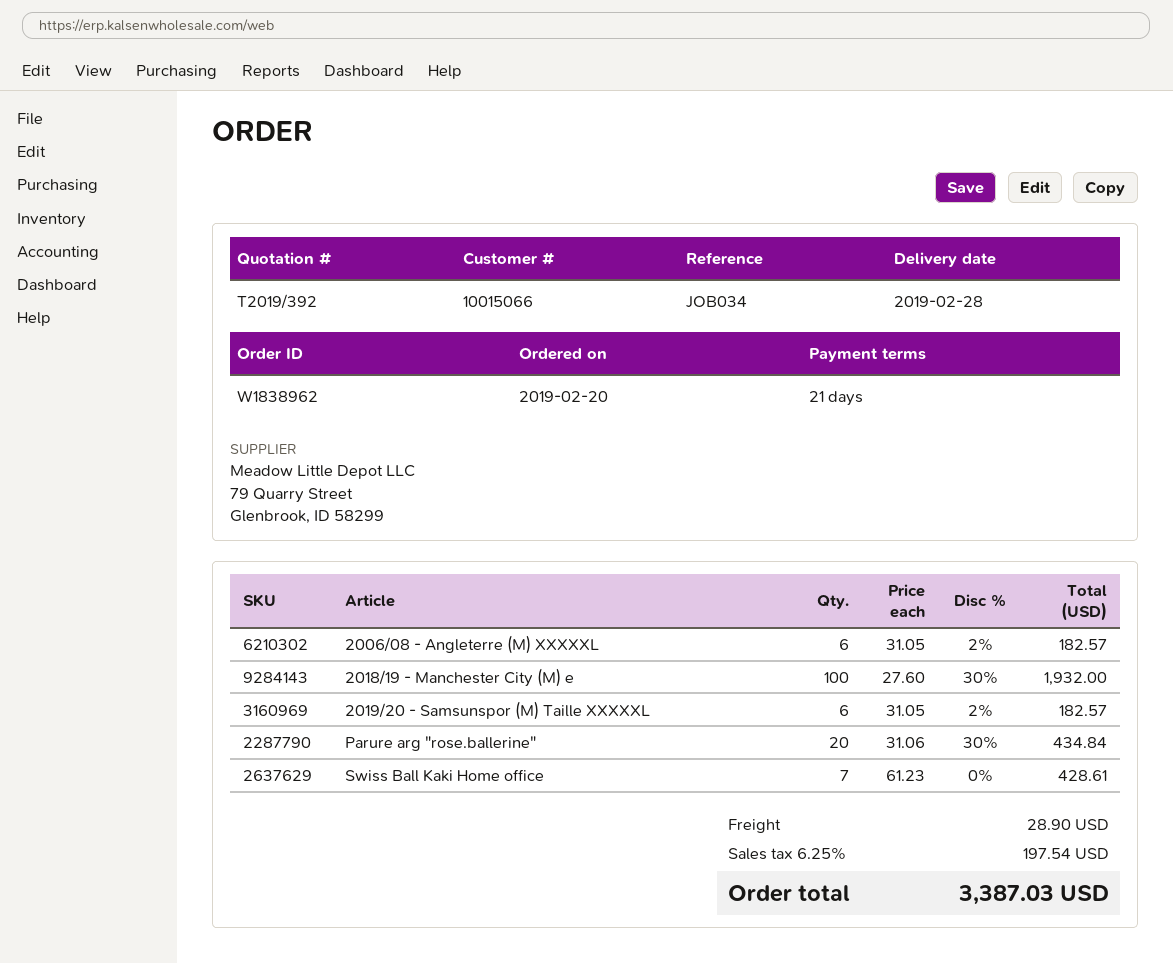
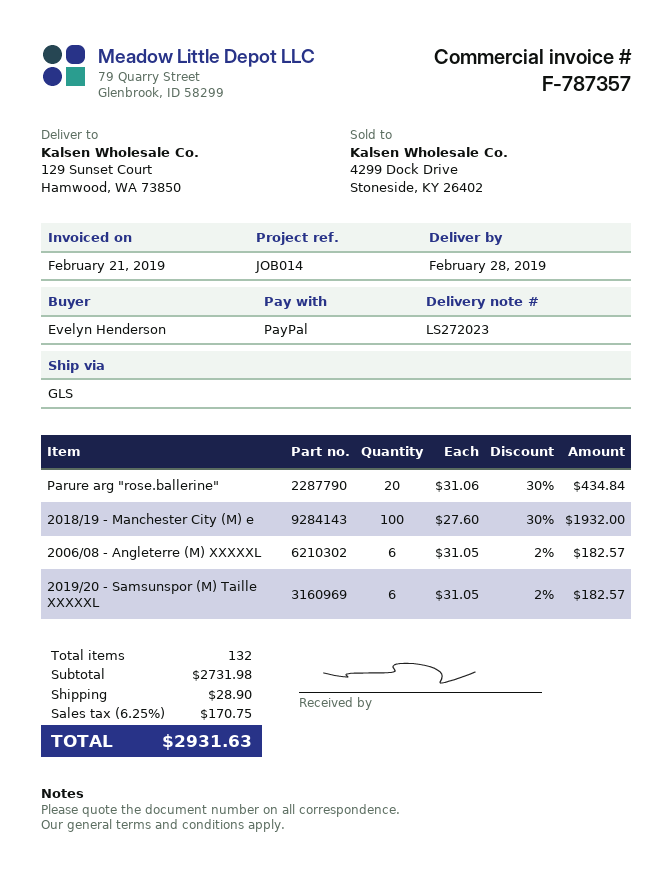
reference: JOB034 -> JOB014
Swiss Ball Kaki Home office: 7 x 61.23 = 428.61 -> none
tax: 6.25% = 197.54 -> 6.25% = 170.75
total: 3387.03 -> 2931.63

